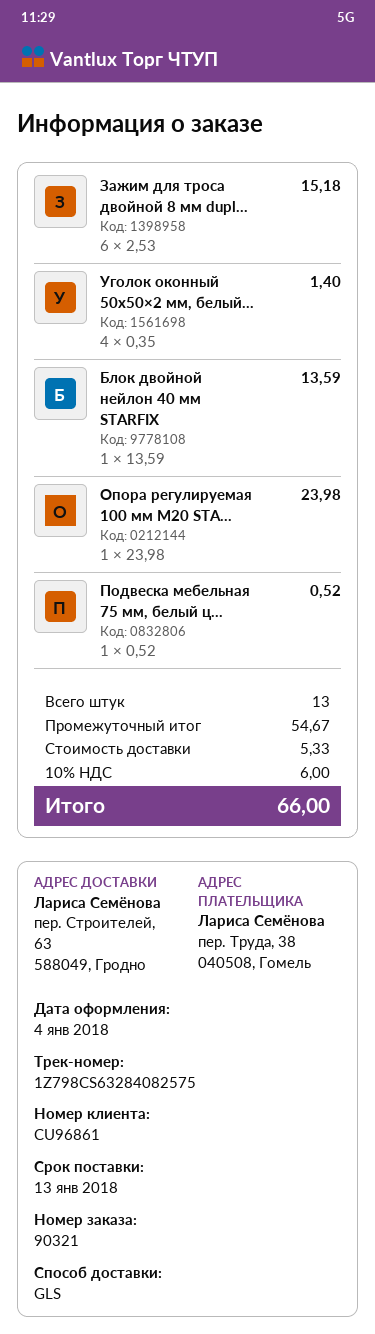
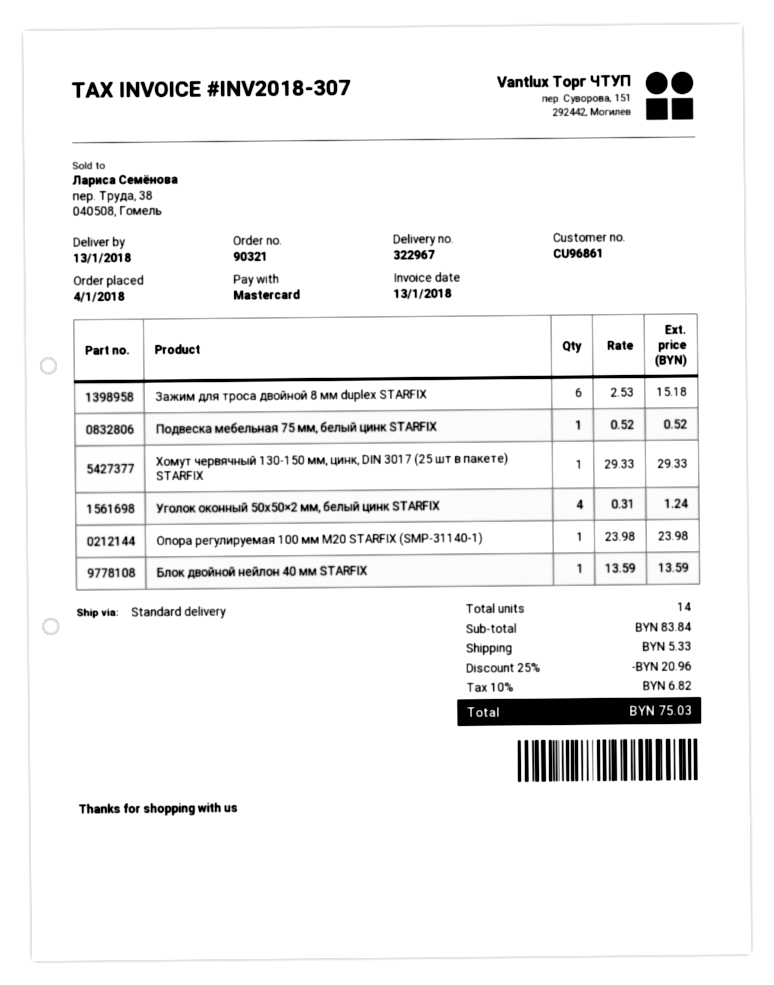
shipping method: GLS -> standard
Уголок оконный 50х50×2 мм, белый...: 4 x 0.35 = 1.40 -> 4 x 0.31 = 1.24
Хомут червячный 130-150 мм, цинк, DIN 3017 (25 шт в пакете) STARFIX: none -> 1 x 29.33 = 29.33
total quantity: 13 -> 14
subtotal: 54.67 -> 83.84
discount: none -> 25% = 20.96
tax: 10% = 6.00 -> 10% = 6.82
total: 66.00 -> 75.03

